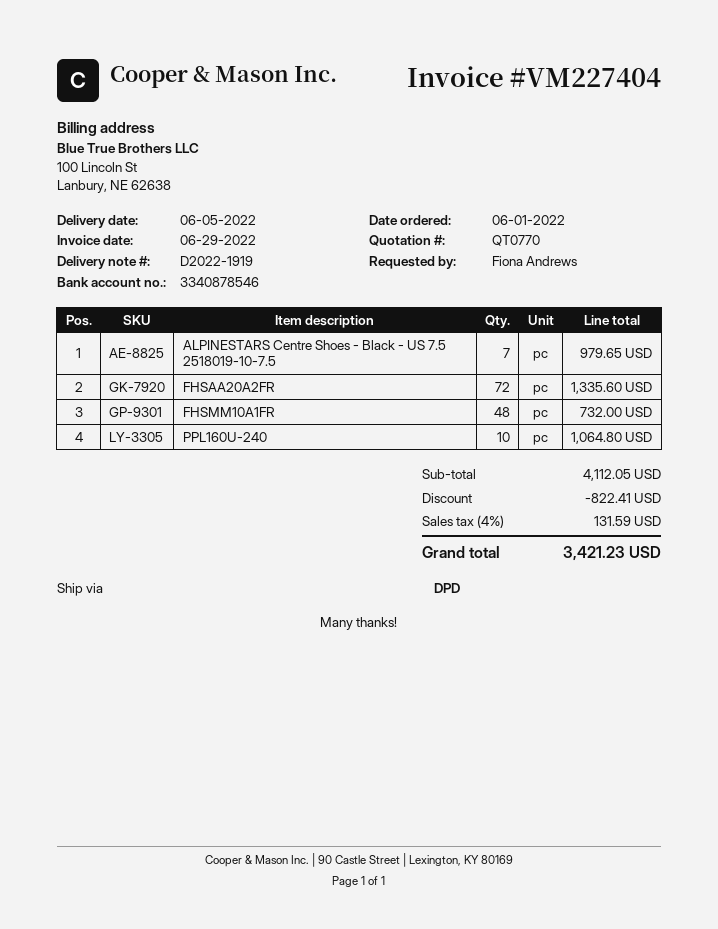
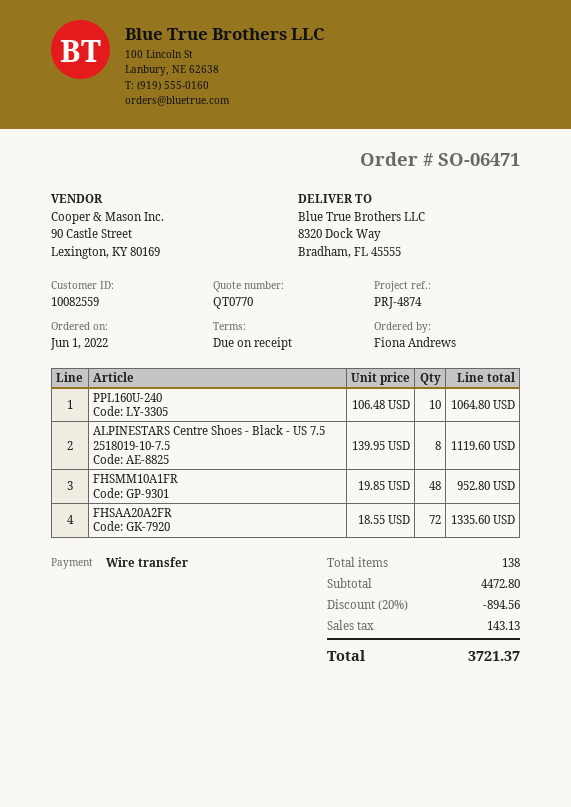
ALPINESTARS Centre Shoes - Black - US 7.5 2518019-10-7.5: 7 for 979.65 -> 8 for 1119.60
FHSMM10A1FR: 48 for 732.00 -> 48 for 952.80
subtotal: 4112.05 -> 4472.80
discount: 822.41 -> 894.56
tax: 131.59 -> 143.13
total: 3421.23 -> 3721.37

